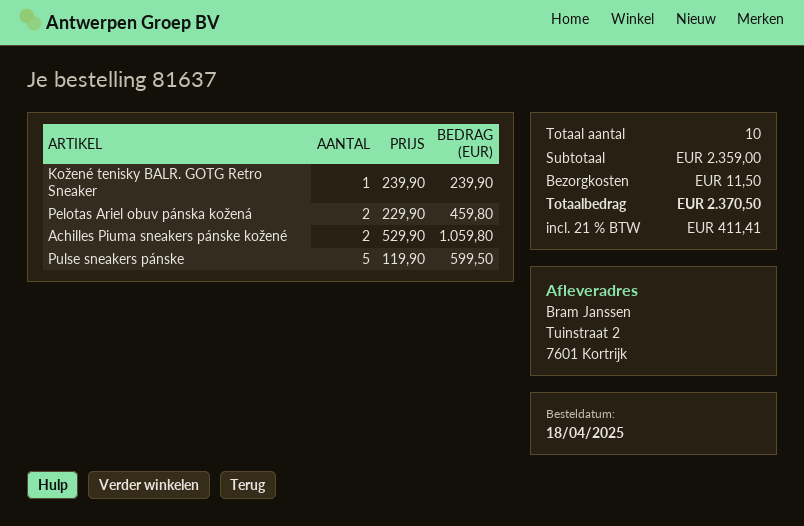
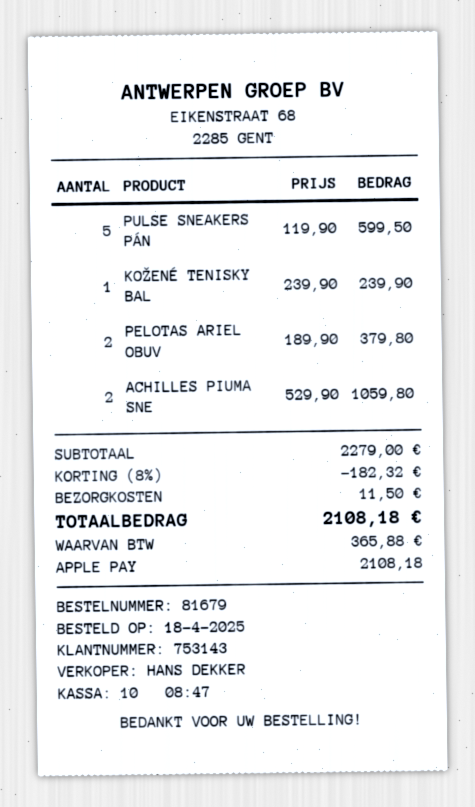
order number: 81637 -> 81679
Pelotas Ariel obuv pánska kožená: 2 x 229.90 = 459.80 -> 2 x 189.90 = 379.80
subtotal: 2359.00 -> 2279.00
discount: none -> 8% = 182.32
tax: 411.41 -> 365.88
total: 2370.50 -> 2108.18

